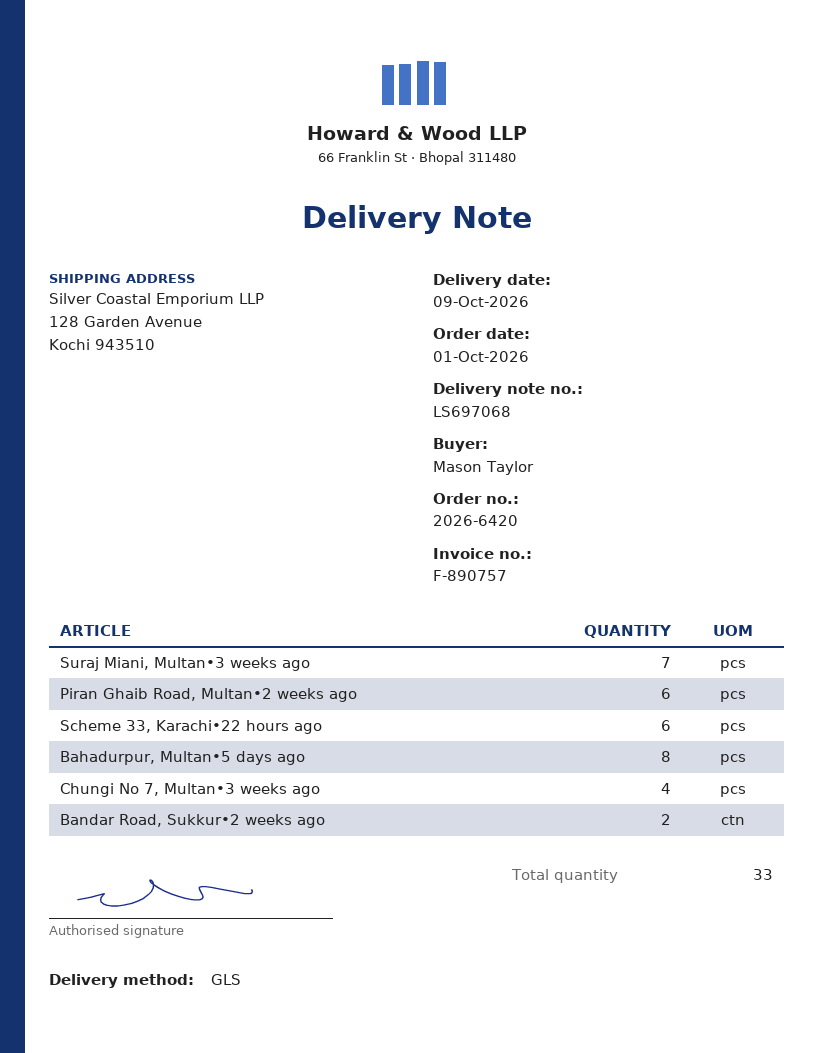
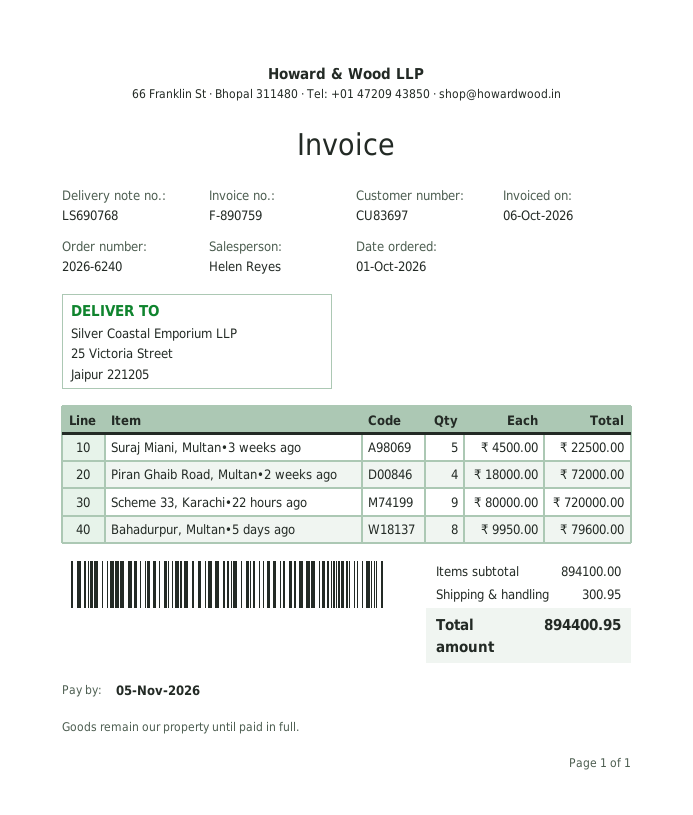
order number: 2026-6420 -> 2026-6240
delivery note number: LS697068 -> LS690768
invoice number: F-890757 -> F-890759
ship to: 128 Garden Avenue, Kochi 943510 -> 25 Victoria Street, Jaipur 221205
Suraj Miani, Multan•3 weeks ago: 7 -> 5
Piran Ghaib Road, Multan•2 weeks ago: 6 -> 4
Scheme 33, Karachi•22 hours ago: 6 -> 9
Chungi No 7, Multan•3 weeks ago: 4 -> none
Bandar Road, Sukkur•2 weeks ago: 2 -> none

